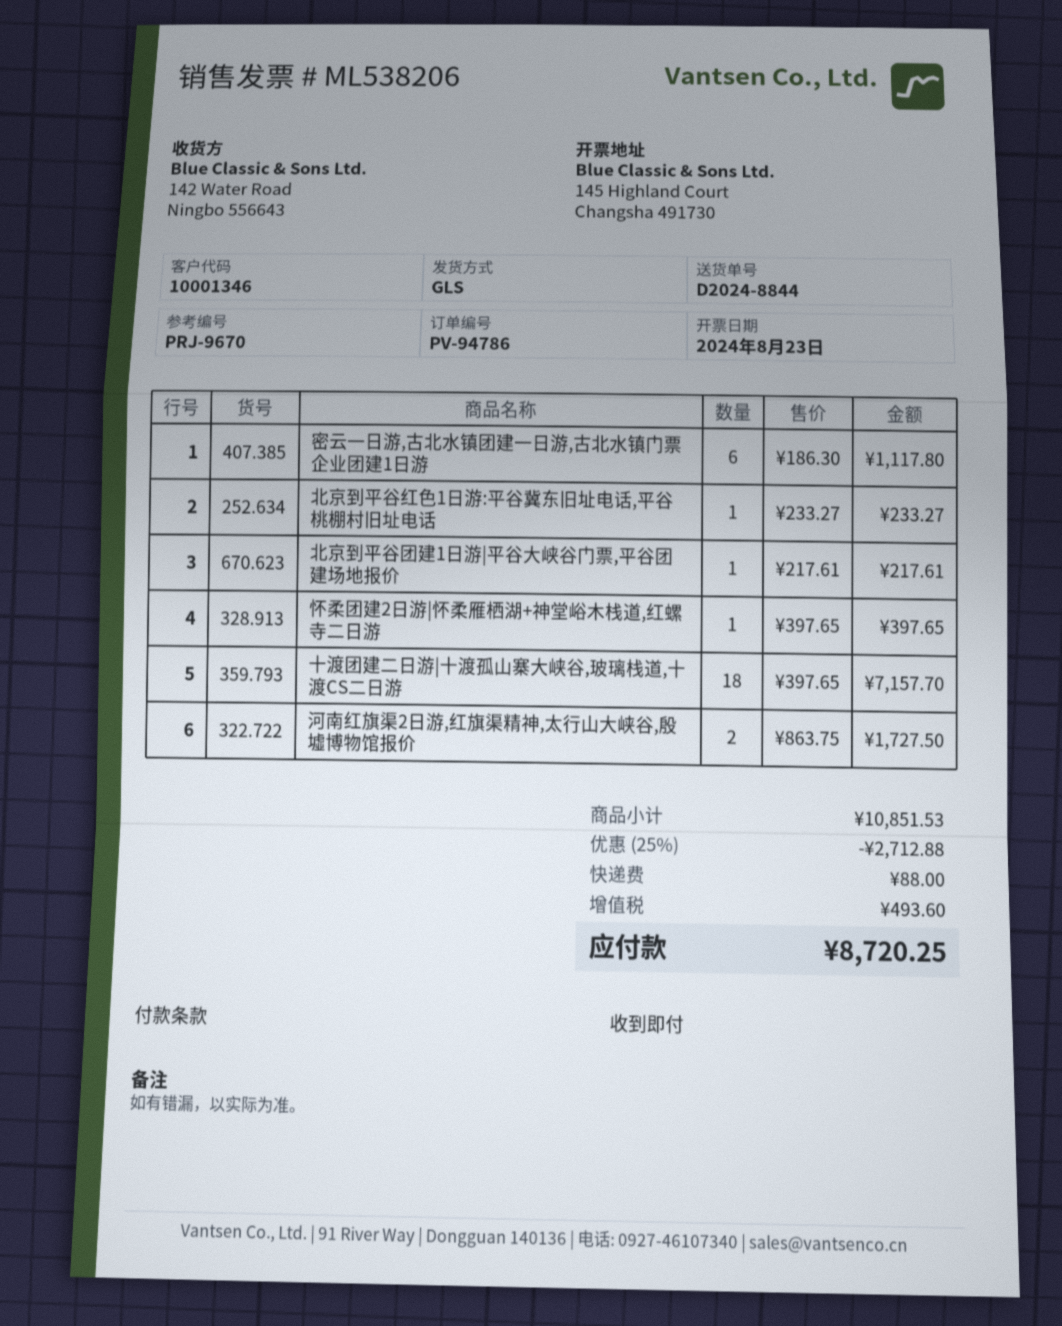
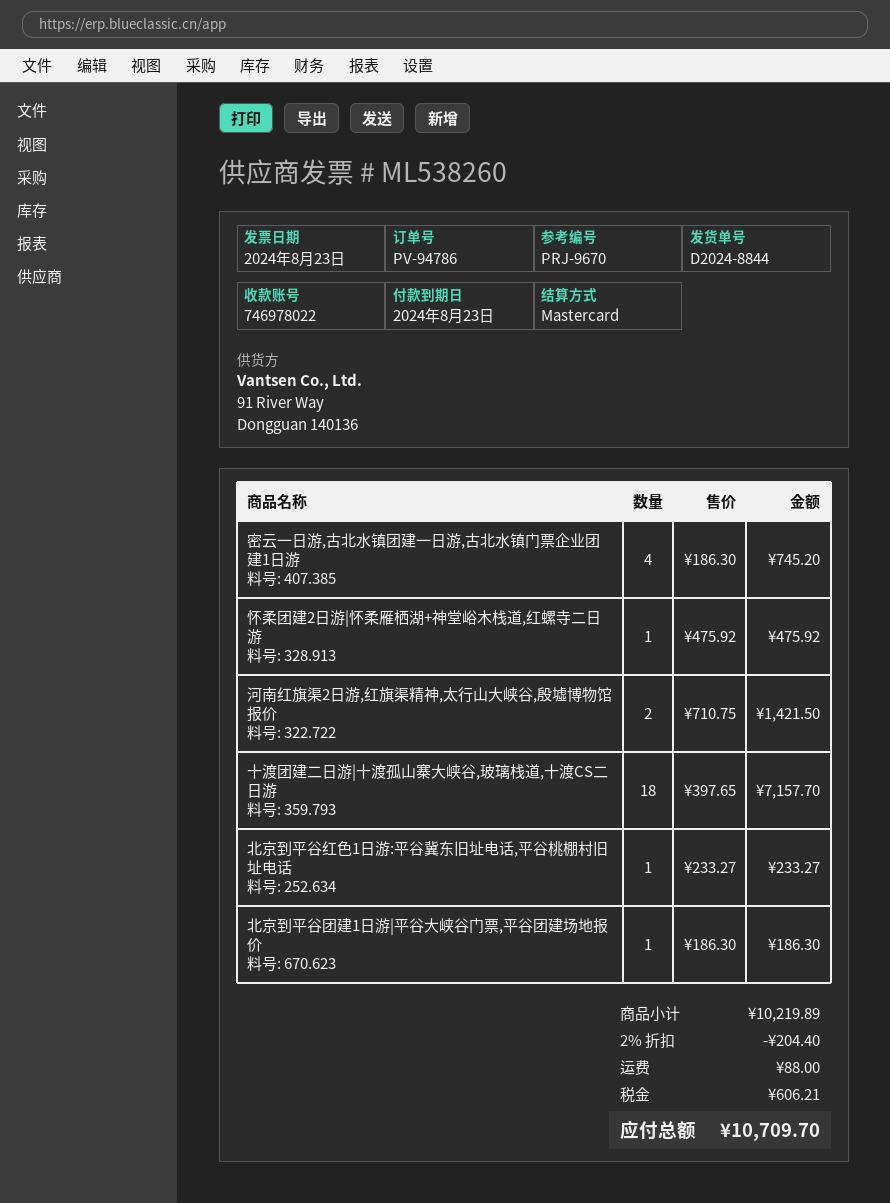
invoice number: ML538206 -> ML538260
密云一日游,古北水镇团建一日游,古北水镇门票企业团建1日游: 6 x 186.30 = 1117.80 -> 4 x 186.30 = 745.20
北京到平谷团建1日游|平谷大峡谷门票,平谷团建场地报价: 1 x 217.61 = 217.61 -> 1 x 186.30 = 186.30
怀柔团建2日游|怀柔雁栖湖+神堂峪木栈道,红螺寺二日游: 1 x 397.65 = 397.65 -> 1 x 475.92 = 475.92
河南红旗渠2日游,红旗渠精神,太行山大峡谷,殷墟博物馆报价: 2 x 863.75 = 1727.50 -> 2 x 710.75 = 1421.50
subtotal: 10851.53 -> 10219.89
discount: 25% = 2712.88 -> 2% = 204.40
tax: 493.60 -> 606.21
total: 8720.25 -> 10709.70

